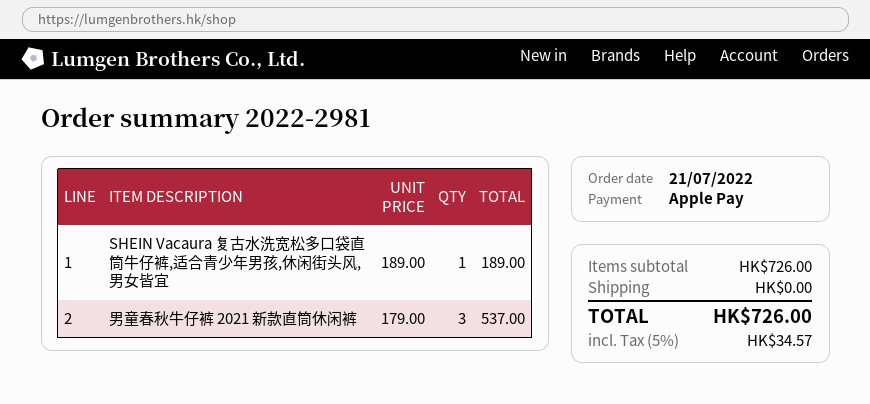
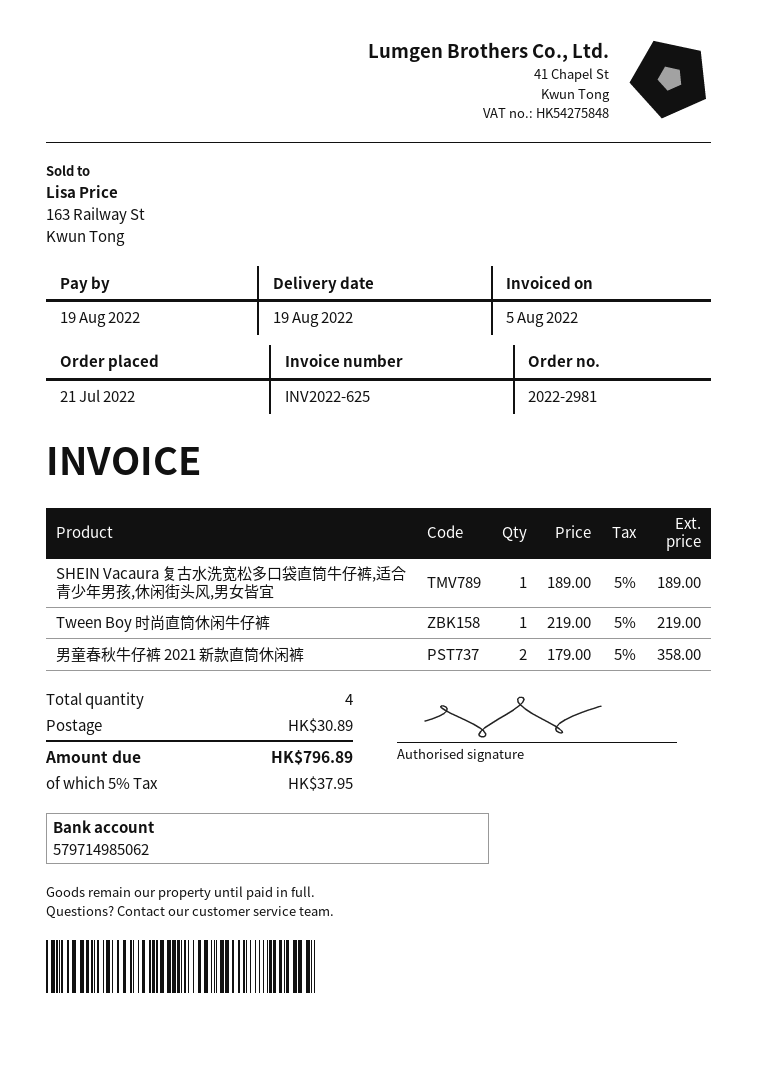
男童春秋牛仔裤 2021 新款直筒休闲裤: 3 x 179.00 = 537.00 -> 2 x 179.00 = 358.00
Tween Boy 时尚直筒休闲牛仔裤: none -> 1 x 219.00 = 219.00
shipping: 0.00 -> 30.89
tax: 5% = 34.57 -> 5% = 37.95
total: 726.00 -> 796.89

